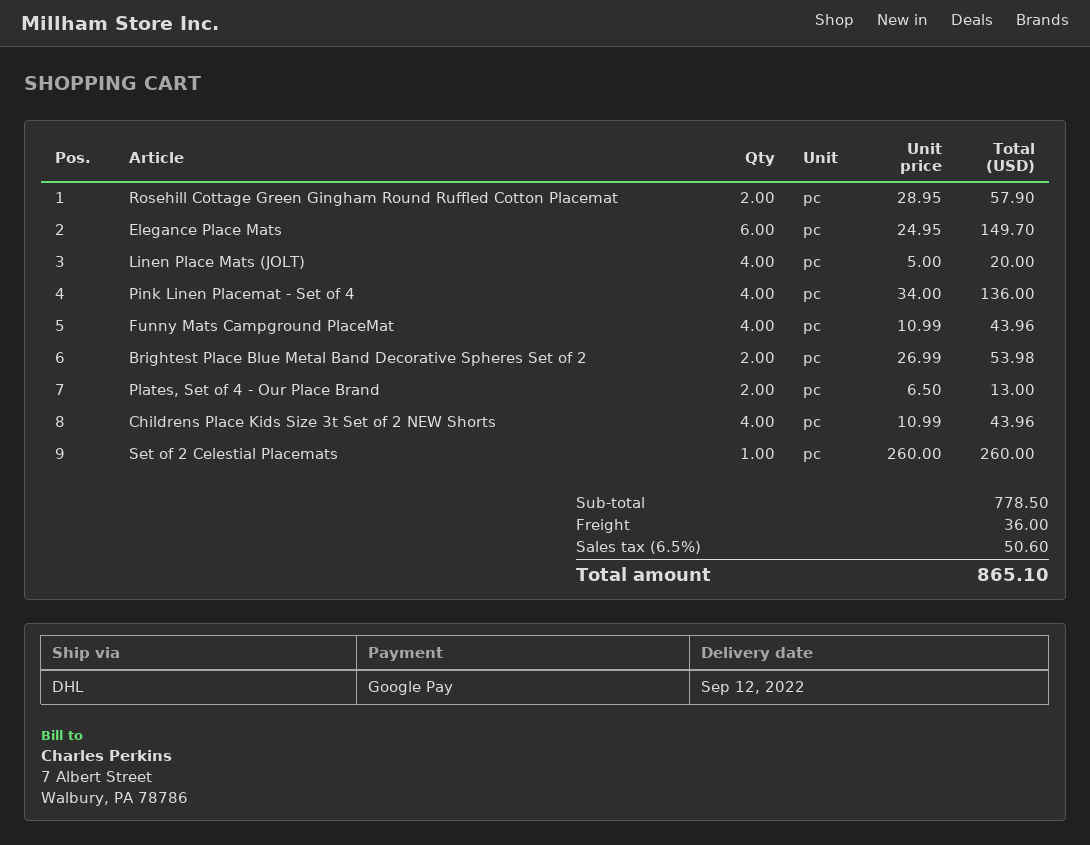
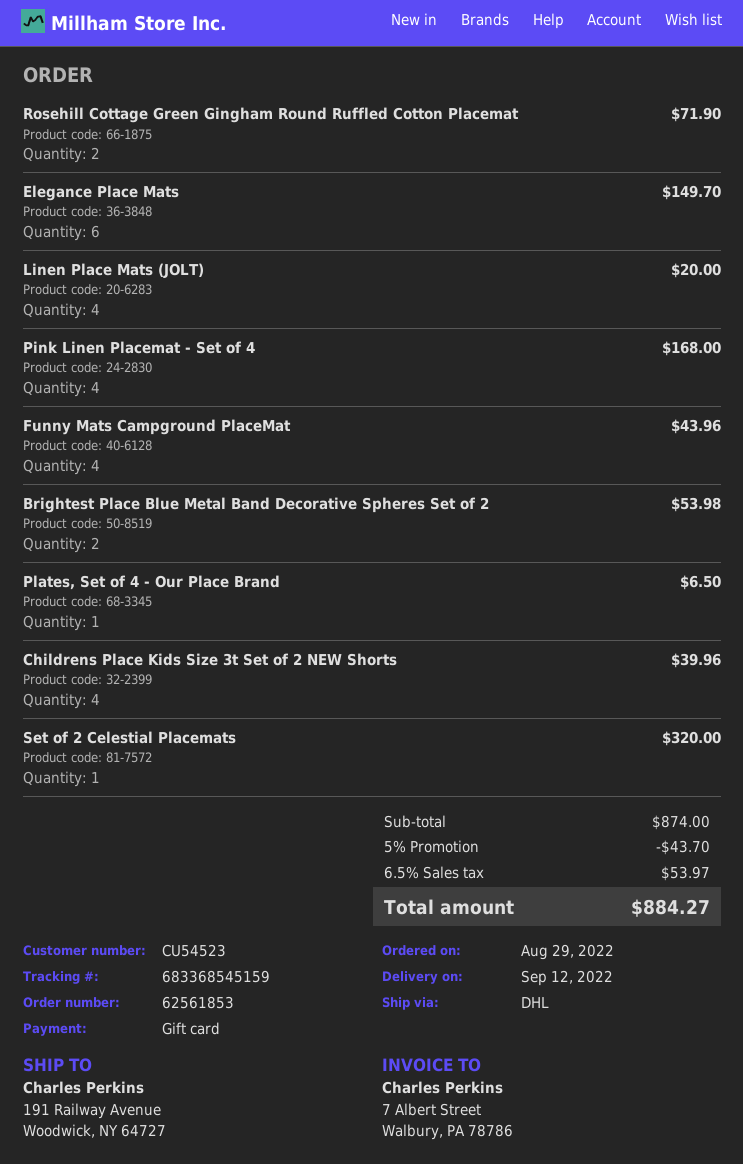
payment method: Google Pay -> gift card
Rosehill Cottage Green Gingham Round Ruffled Cotton Placemat: 2 for 57.90 -> 2 for 71.90
Pink Linen Placemat - Set of 4: 4 for 136.00 -> 4 for 168.00
Plates, Set of 4 - Our Place Brand: 2 for 13.00 -> 1 for 6.50
Childrens Place Kids Size 3t Set of 2 NEW Shorts: 4 for 43.96 -> 4 for 39.96
Set of 2 Celestial Placemats: 1 for 260.00 -> 1 for 320.00
subtotal: 778.50 -> 874.00
discount: none -> 5% = 43.70
shipping: 36.00 -> none
tax: 6.5% = 50.60 -> 6.5% = 53.97
total: 865.10 -> 884.27

